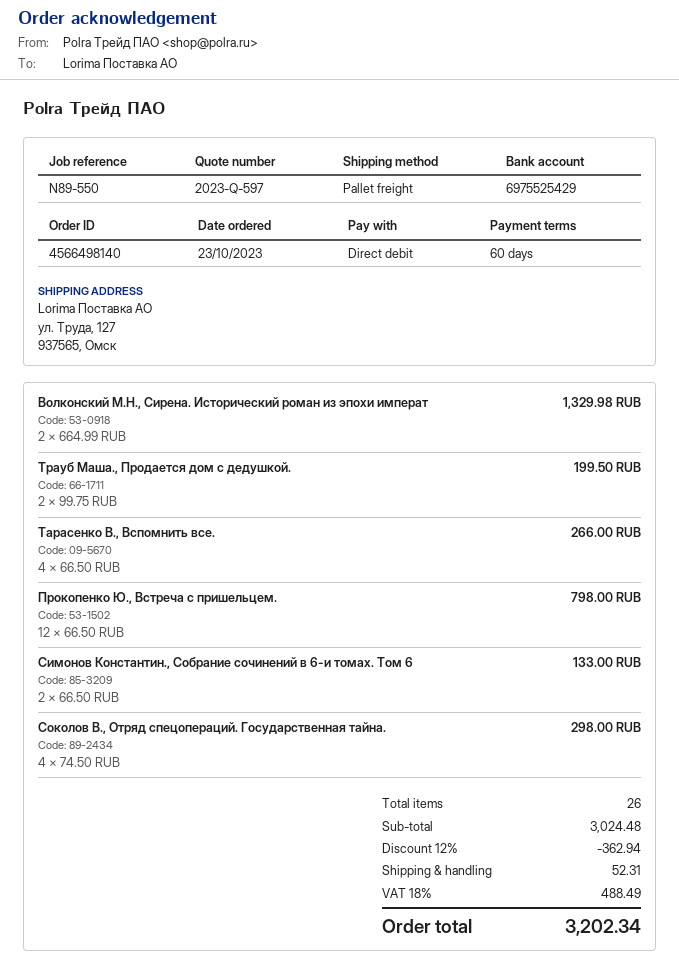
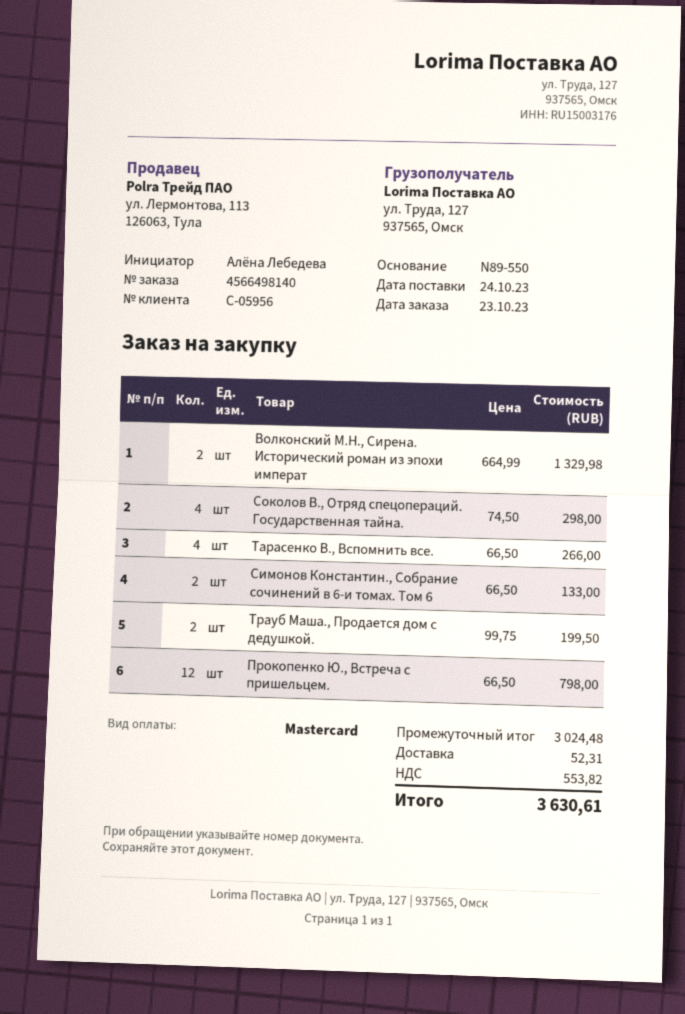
payment method: direct debit -> Mastercard
discount: 12% = 362.94 -> none
tax: 488.49 -> 553.82
total: 3202.34 -> 3630.61

